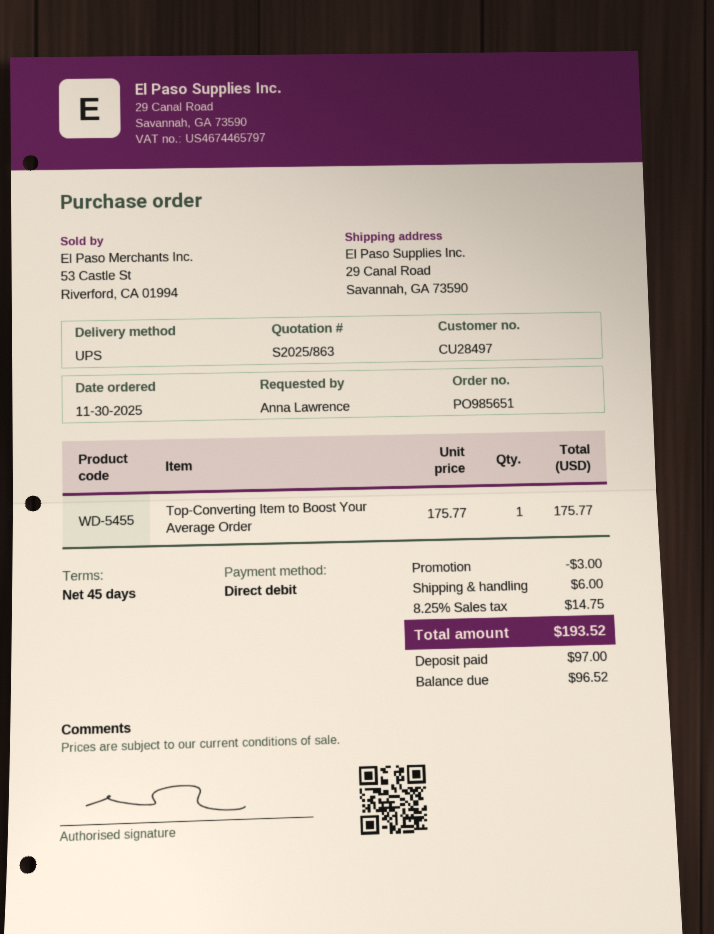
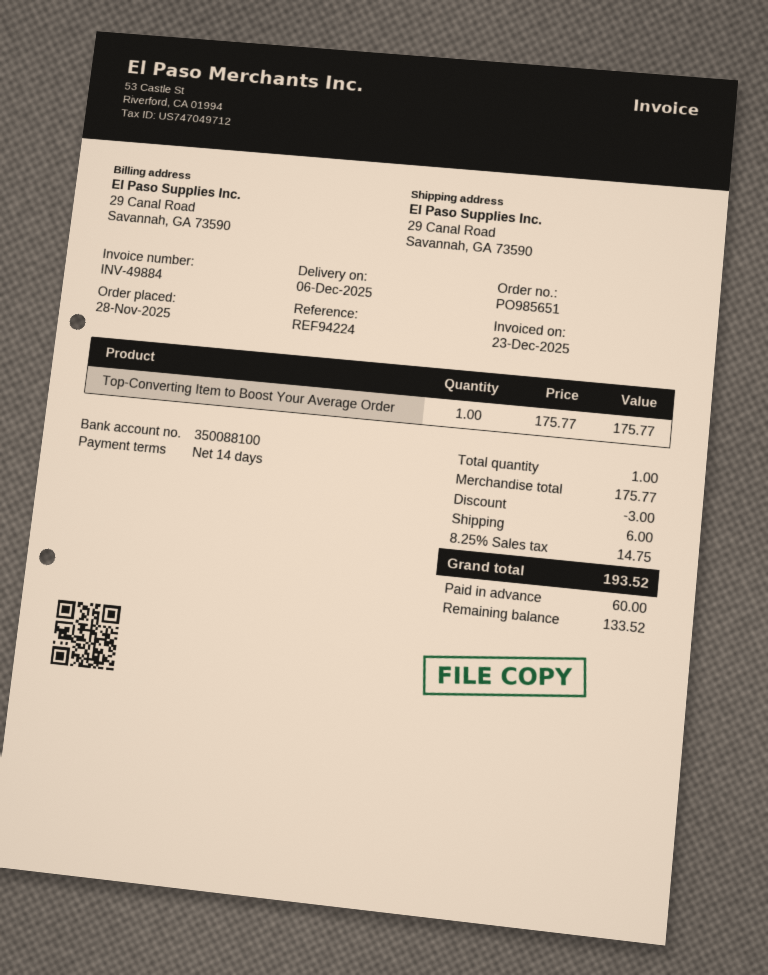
order date: 2025-11-30 -> 2025-11-28
payment terms: 45 days -> 14 days
deposit: 97.00 -> 60.00
balance: 96.52 -> 133.52

